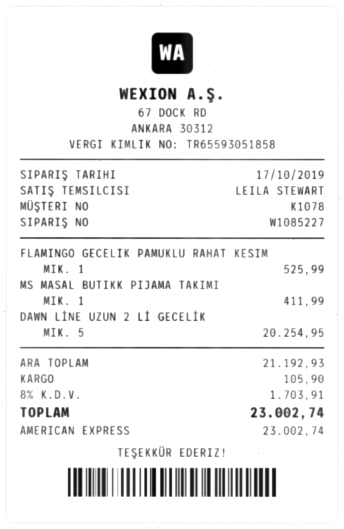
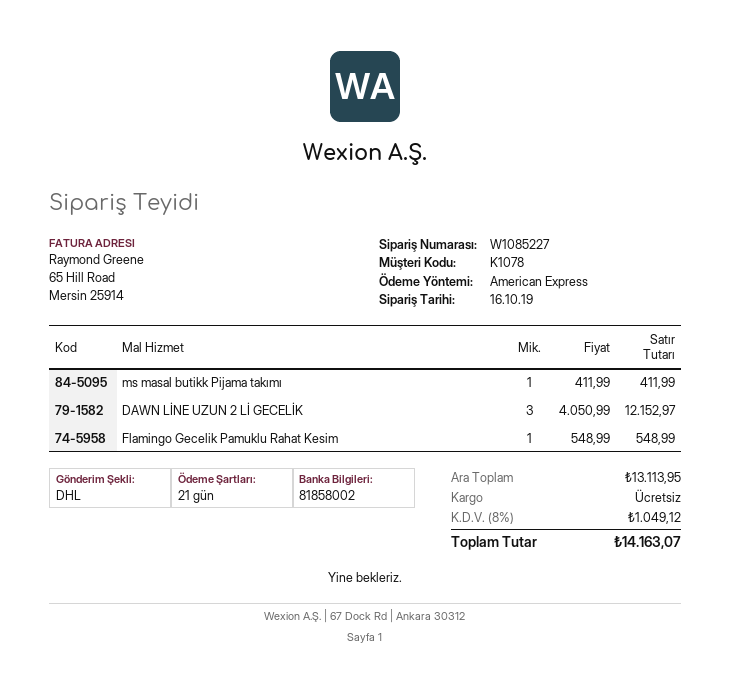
order date: 2019-10-17 -> 2019-10-16
FLAMINGO GECELIK PAMUKLU RAHAT KESIM: 1 for 525.99 -> 1 for 548.99
DAWN LİNE UZUN 2 Lİ GECELİK: 5 for 20254.95 -> 3 for 12152.97
subtotal: 21192.93 -> 13113.95
shipping: 105.90 -> 0.00
tax: 8% = 1703.91 -> 8% = 1049.12
total: 23002.74 -> 14163.07

